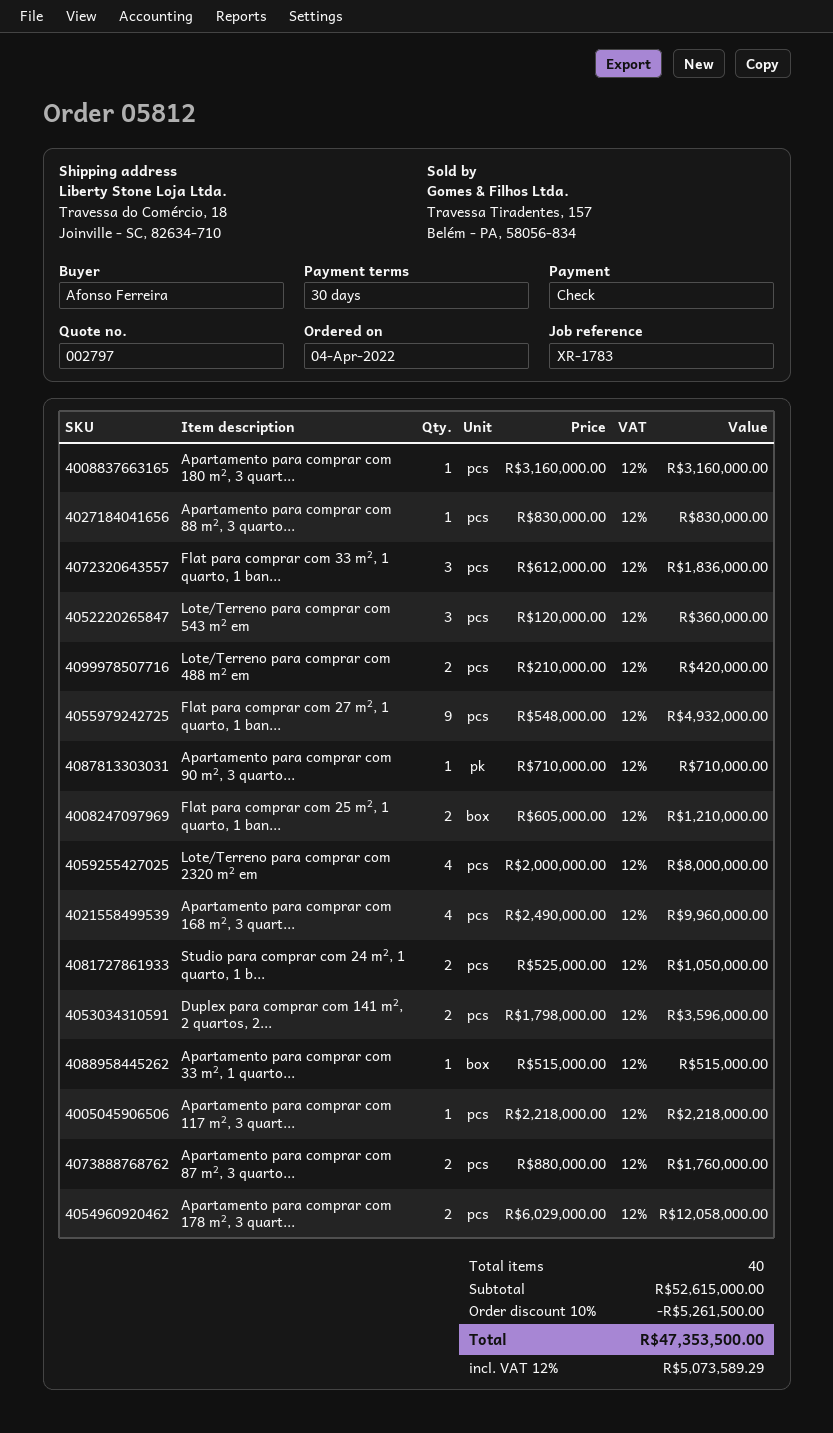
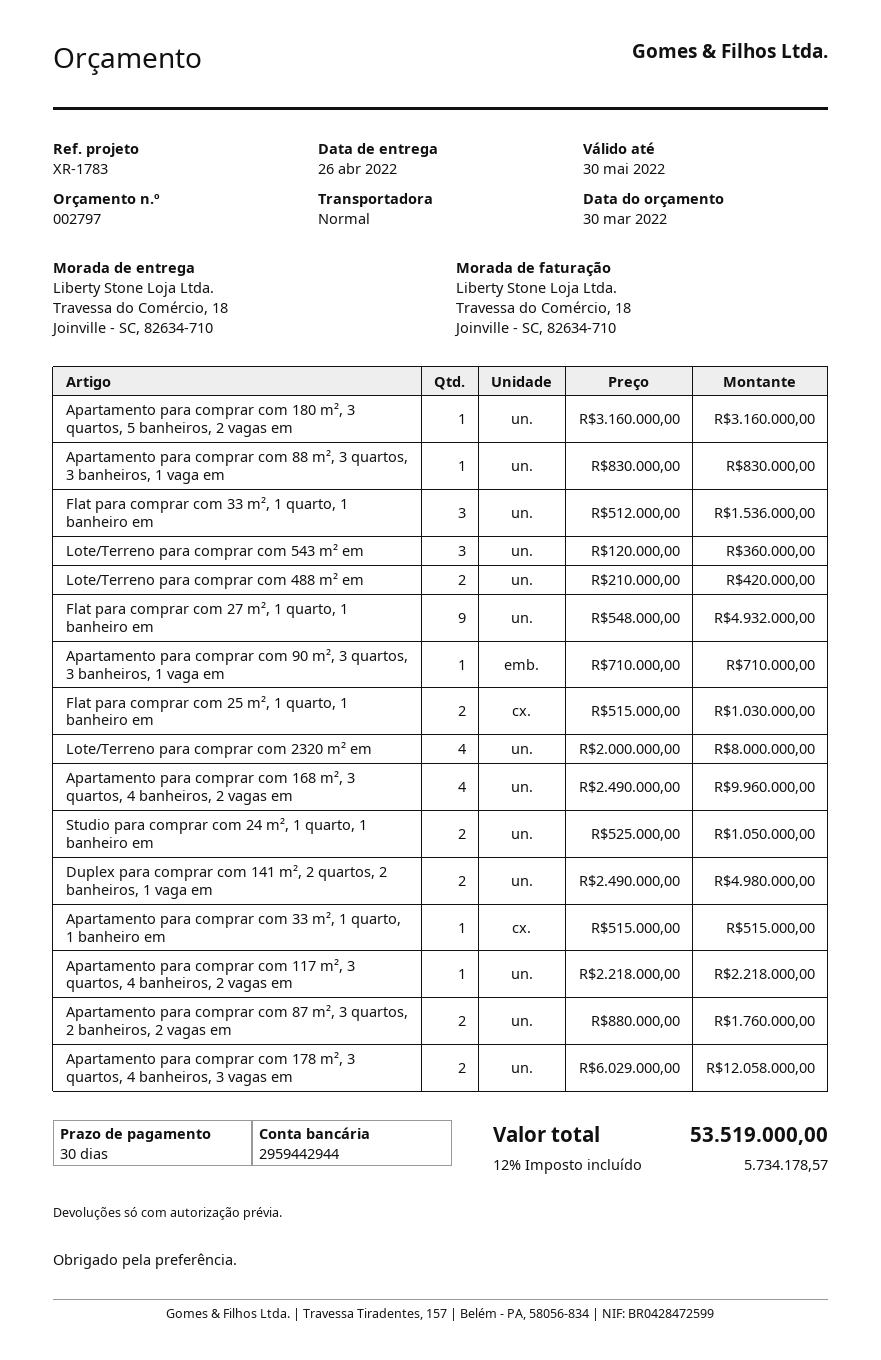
Flat para comprar com 33 m², 1 quarto, 1 ban...: 3 x 612000.00 = 1836000.00 -> 3 x 512000.00 = 1536000.00
Flat para comprar com 25 m², 1 quarto, 1 ban...: 2 x 605000.00 = 1210000.00 -> 2 x 515000.00 = 1030000.00
Duplex para comprar com 141 m², 2 quartos, 2...: 2 x 1798000.00 = 3596000.00 -> 2 x 2490000.00 = 4980000.00
discount: 10% = 5261500.00 -> none
tax: 12% = 5073589.29 -> 12% = 5734178.57
total: 47353500.00 -> 53519000.00

